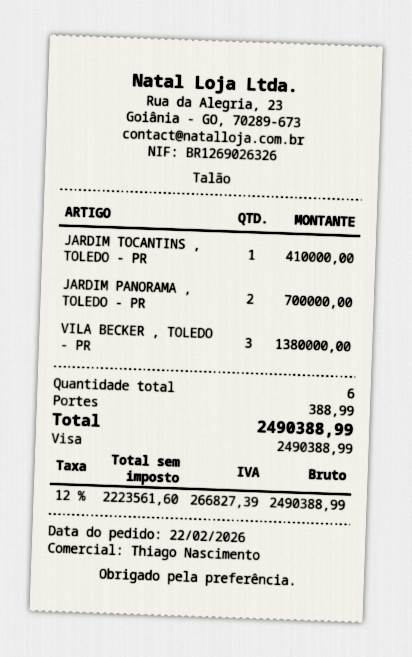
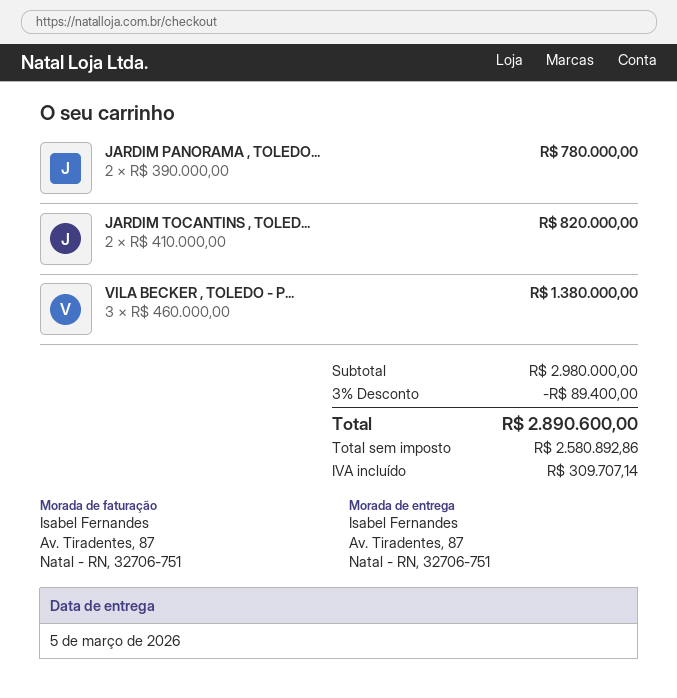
JARDIM TOCANTINS , TOLEDO - PR: 1 for 410000.00 -> 2 for 820000.00
JARDIM PANORAMA , TOLEDO - PR: 2 for 700000.00 -> 2 for 780000.00
discount: none -> 3% = 89400.00
shipping: 388.99 -> none
net: 2223561.60 -> 2580892.86
tax: 266827.39 -> 309707.14
total: 2490388.99 -> 2890600.00

